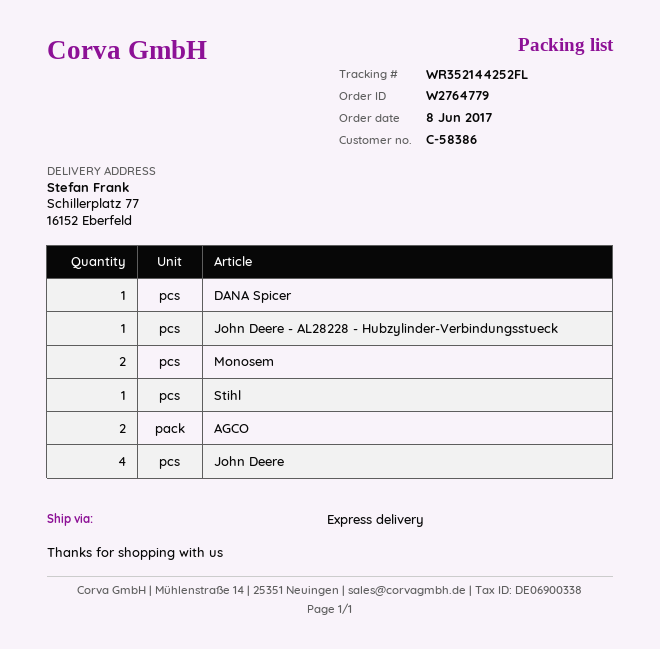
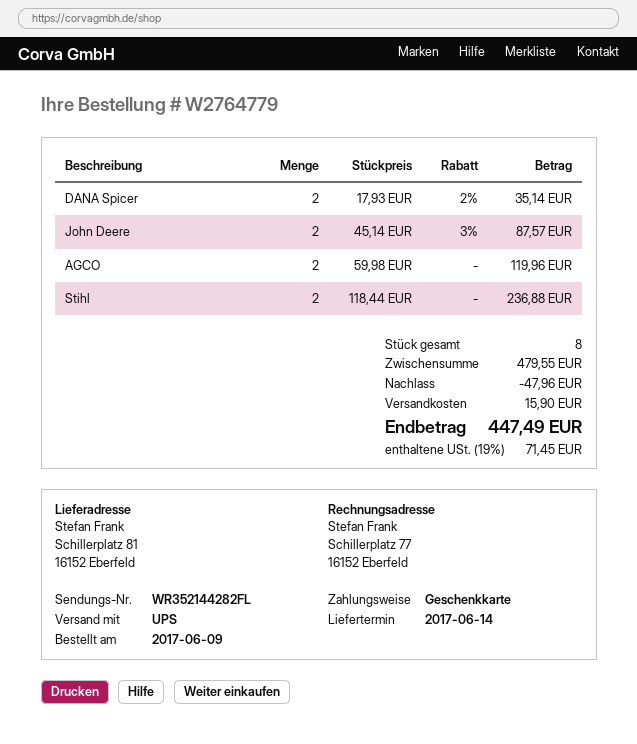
order date: 2017-06-08 -> 2017-06-09
shipping method: express -> UPS
tracking number: WR352144252FL -> WR352144282FL
ship to: Schillerplatz 77, 16152 Eberfeld -> Schillerplatz 81, 16152 Eberfeld
DANA Spicer: 1 -> 2
John Deere - AL28228 - Hubzylinder-Verbindungsstueck: 1 -> none
Monosem: 2 -> none
Stihl: 1 -> 2
John Deere: 4 -> 2

